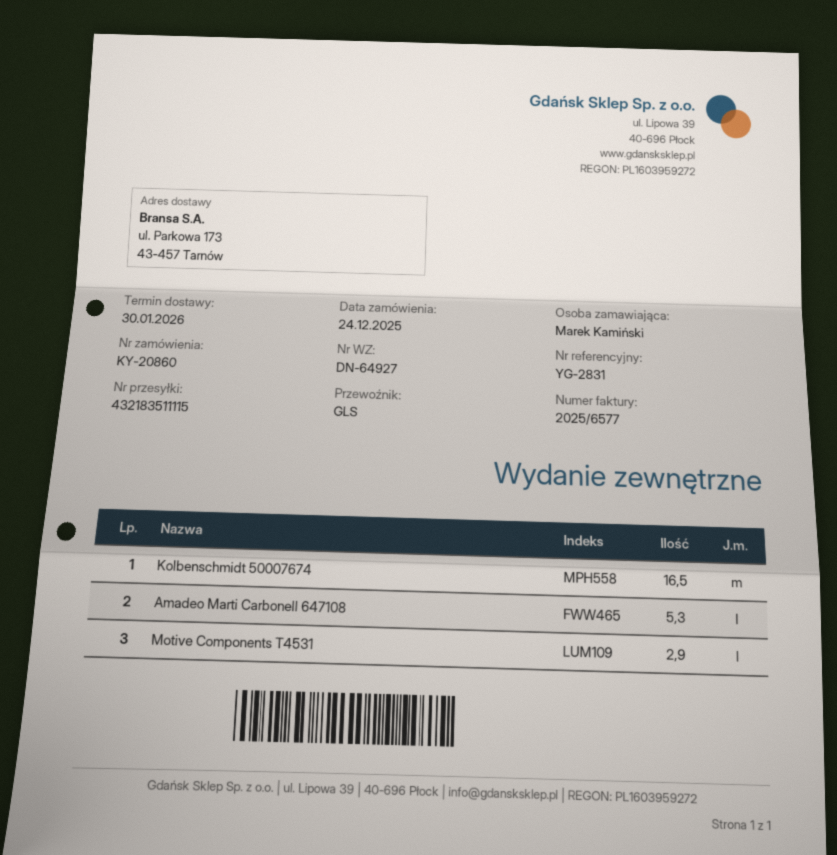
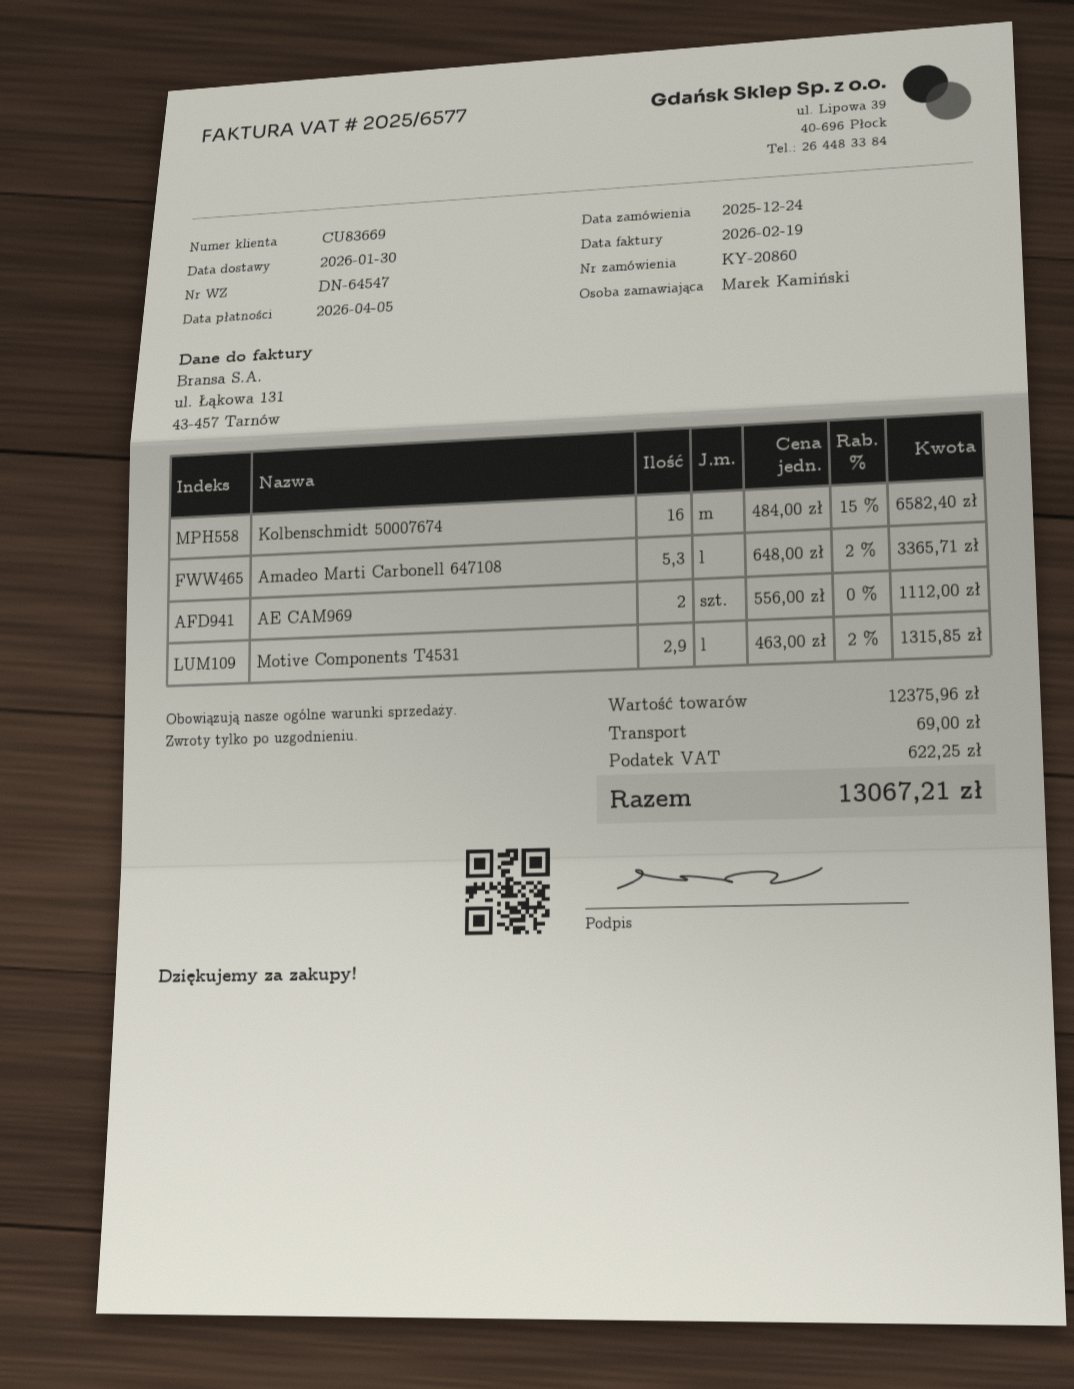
delivery note number: DN-64927 -> DN-64547
Kolbenschmidt 50007674: 16.5 -> 16
AE CAM969: none -> 2

